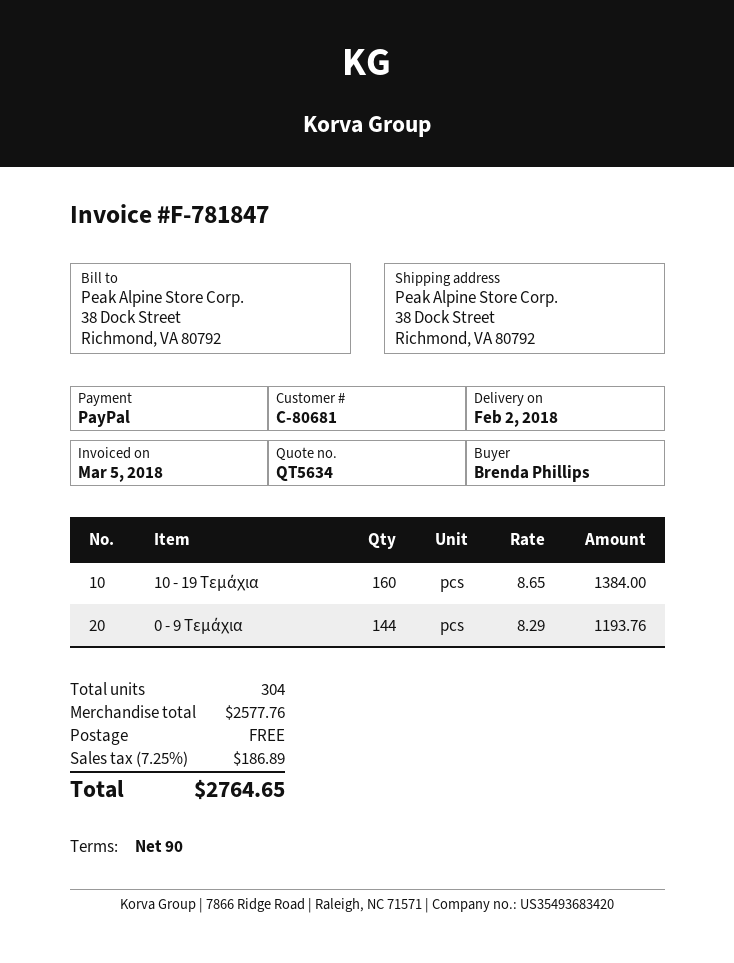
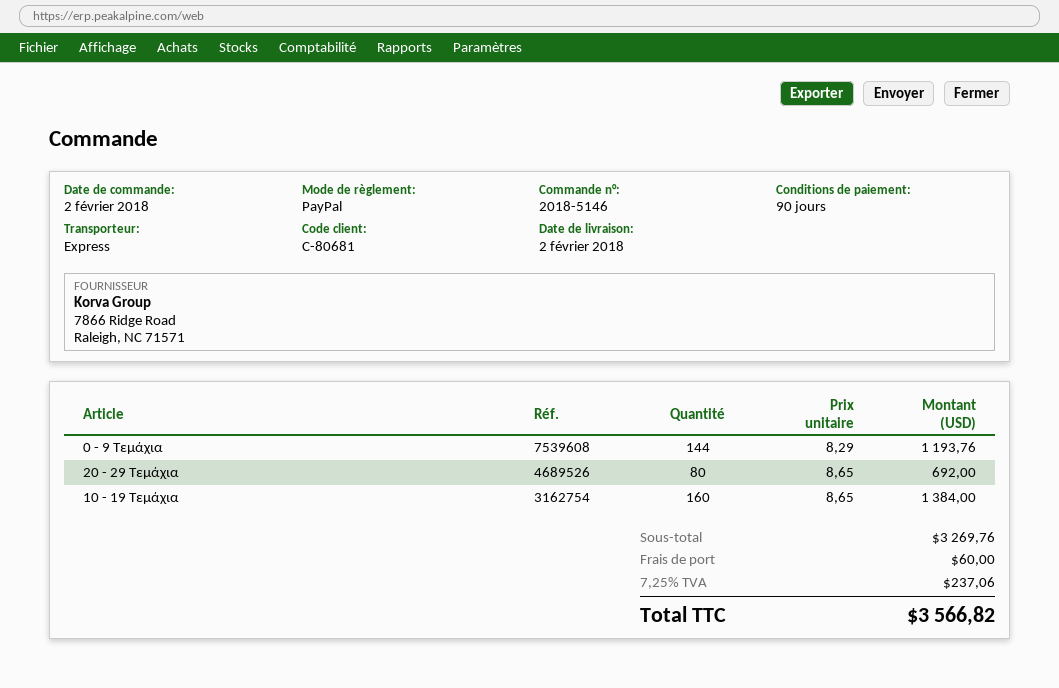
20 - 29 Τεμάχια: none -> 80 x 8.65 = 692.00
subtotal: 2577.76 -> 3269.76
shipping: 0.00 -> 60.00
tax: 7.25% = 186.89 -> 7.25% = 237.06
total: 2764.65 -> 3566.82

